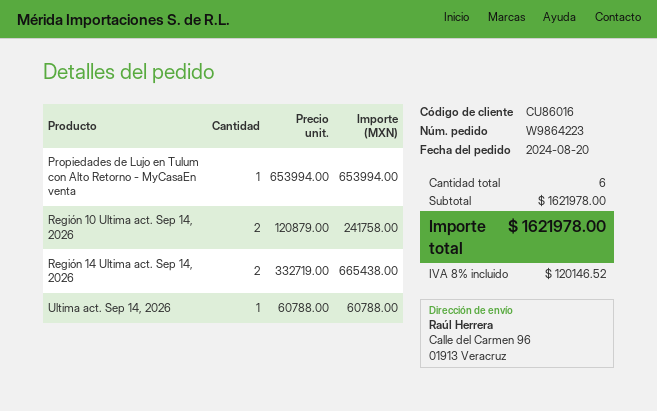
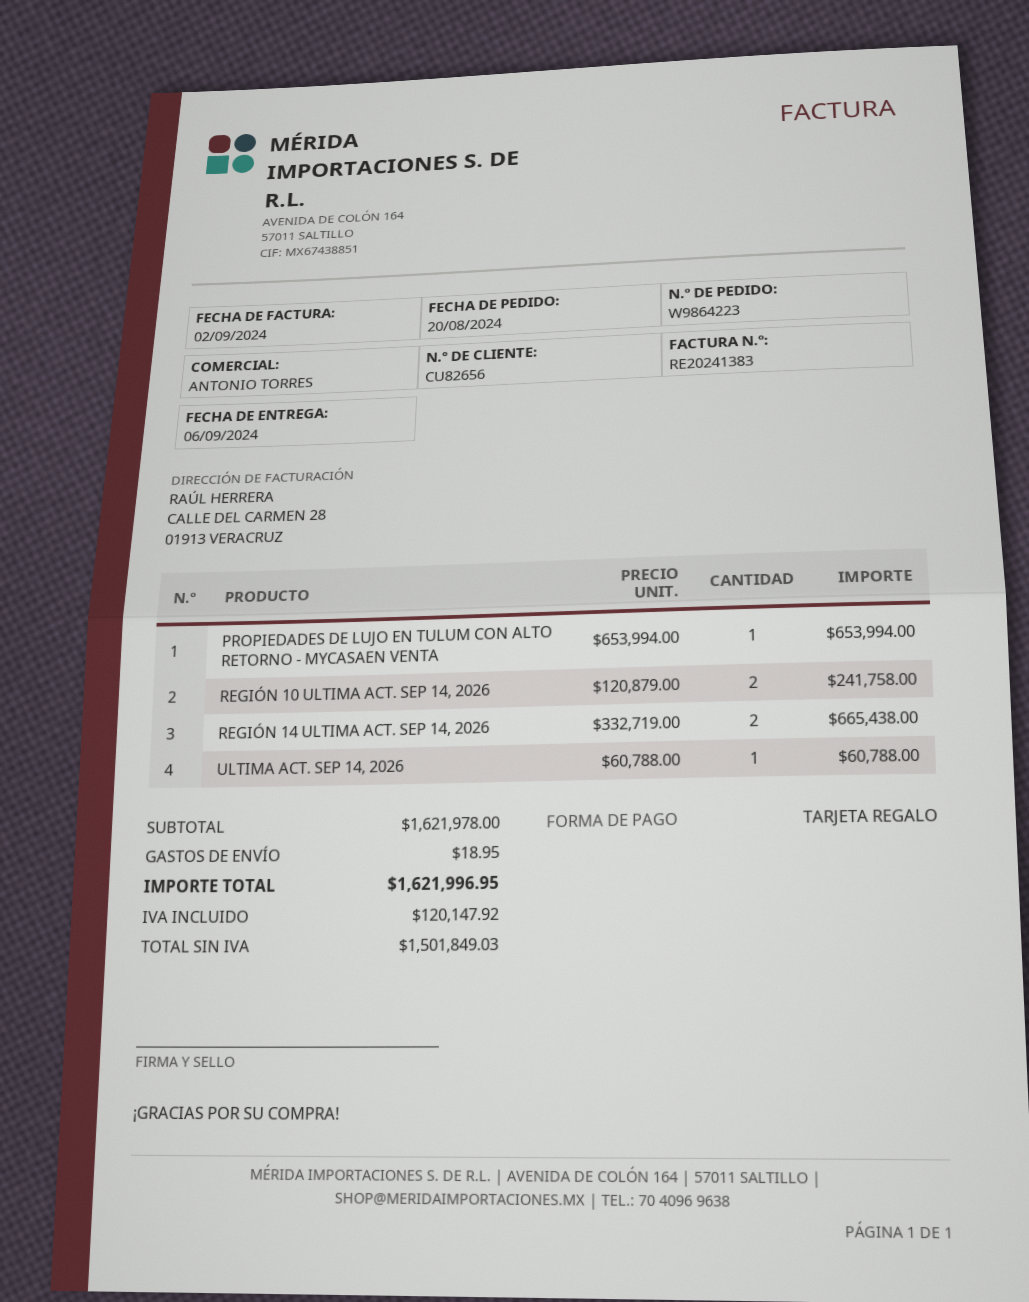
customer number: CU86016 -> CU82656
shipping: none -> 18.95
tax: 120146.52 -> 120147.92
total: 1621978.00 -> 1621996.95

